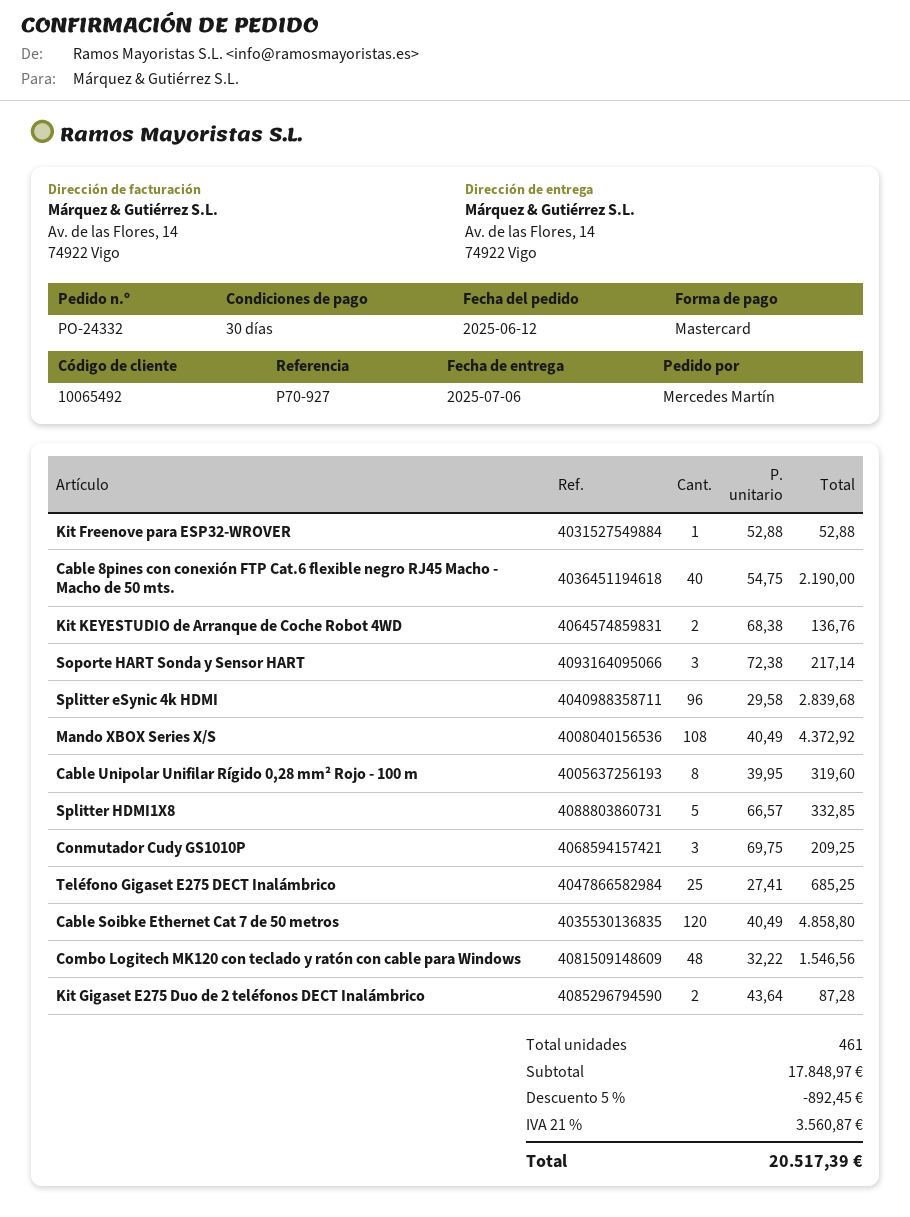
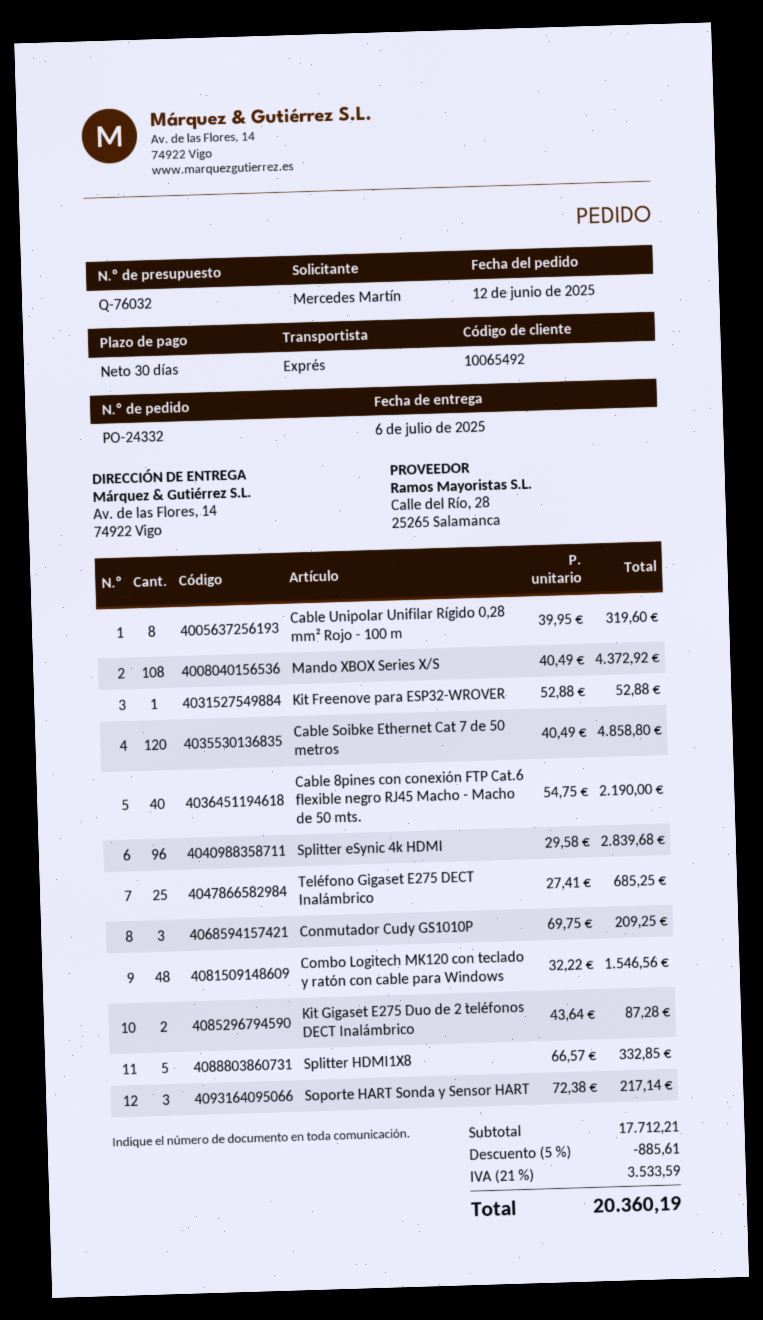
Kit KEYESTUDIO de Arranque de Coche Robot 4WD: 2 x 68.38 = 136.76 -> none
subtotal: 17848.97 -> 17712.21
discount: 5% = 892.45 -> 5% = 885.61
tax: 21% = 3560.87 -> 21% = 3533.59
total: 20517.39 -> 20360.19

